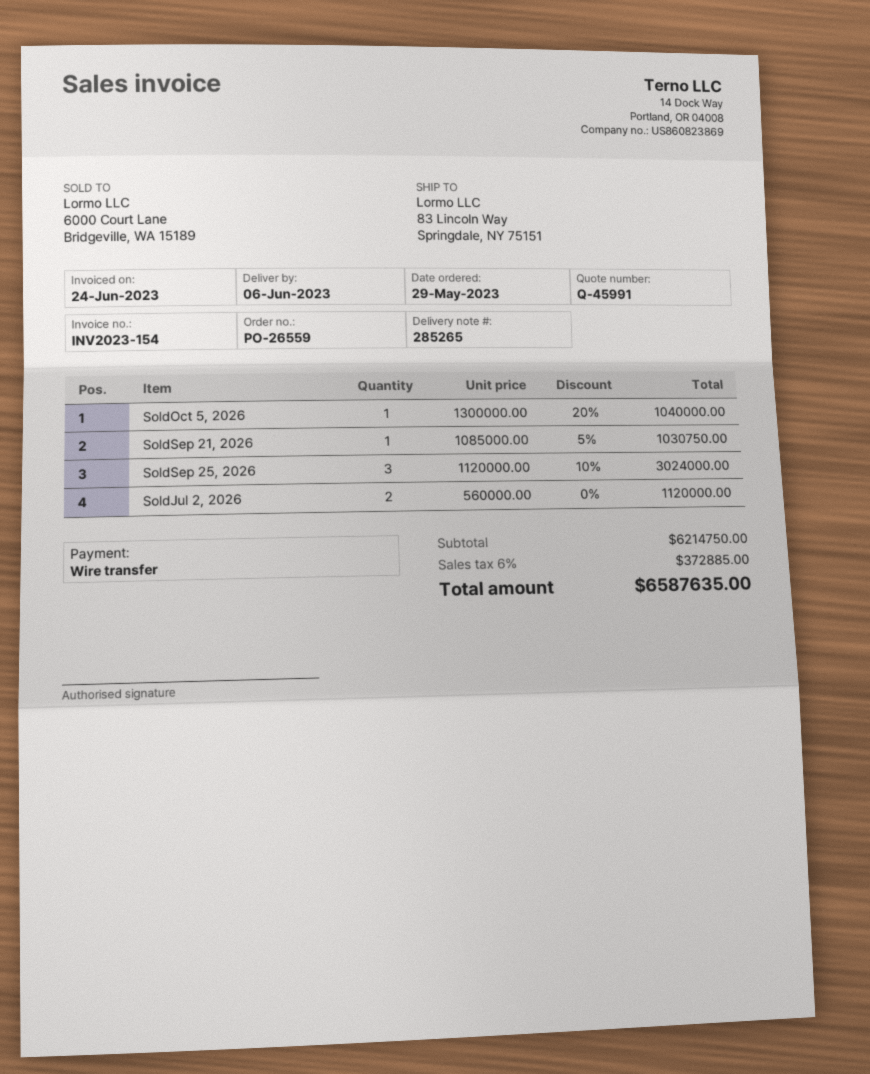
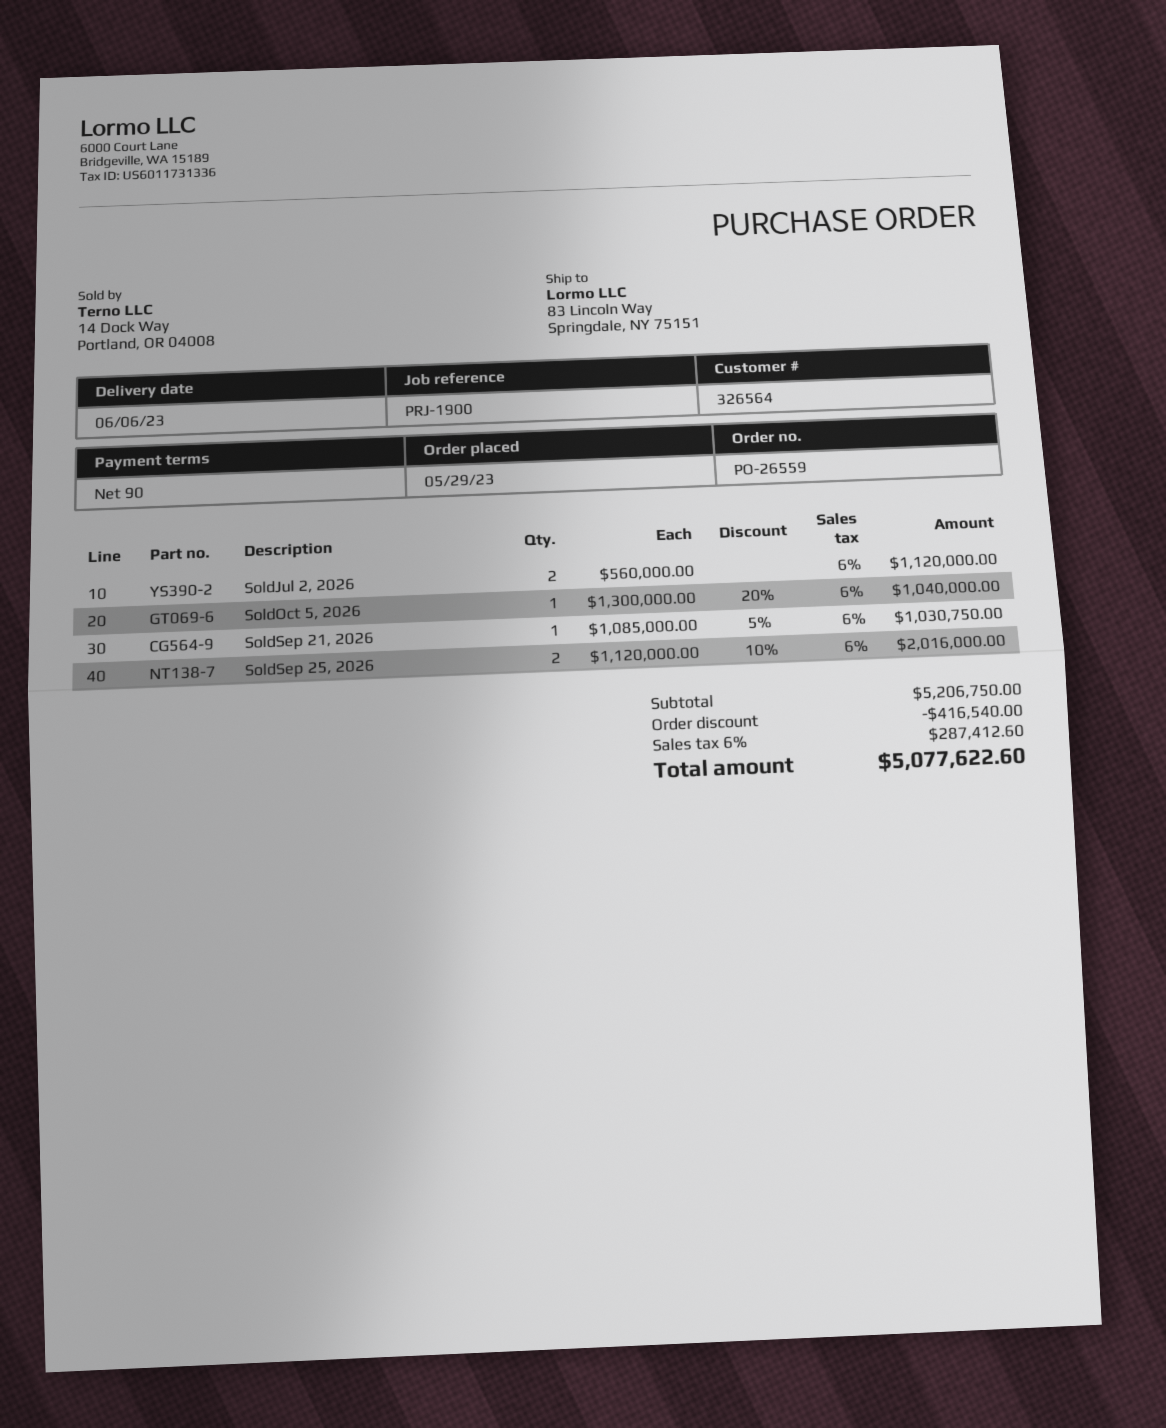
SoldSep 25, 2026: 3 x 1120000.00 - 10% = 3024000.00 -> 2 x 1120000.00 - 10% = 2016000.00
subtotal: 6214750.00 -> 5206750.00
discount: none -> 416540.00
tax: 6% = 372885.00 -> 6% = 287412.60
total: 6587635.00 -> 5077622.60

